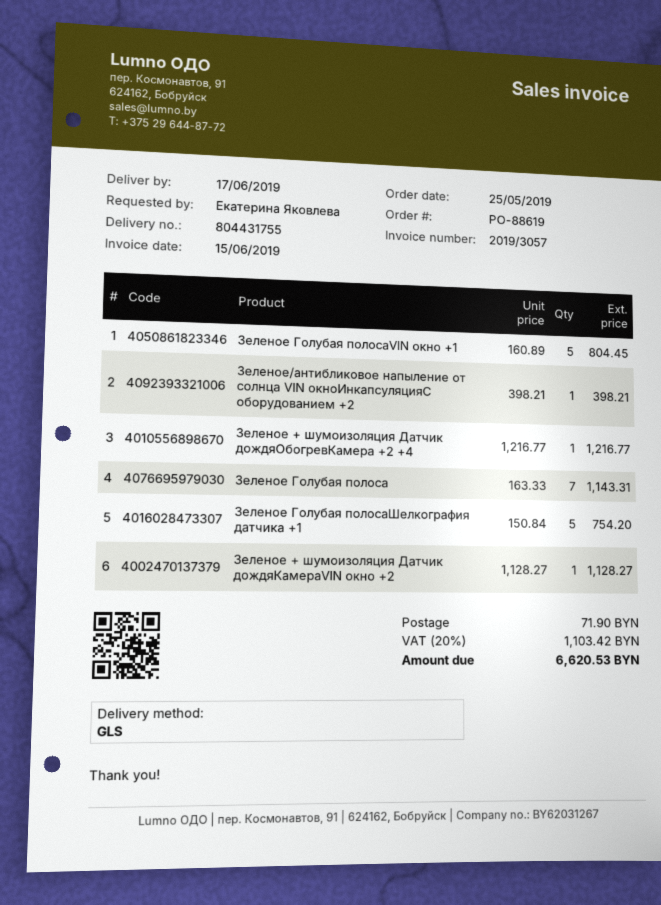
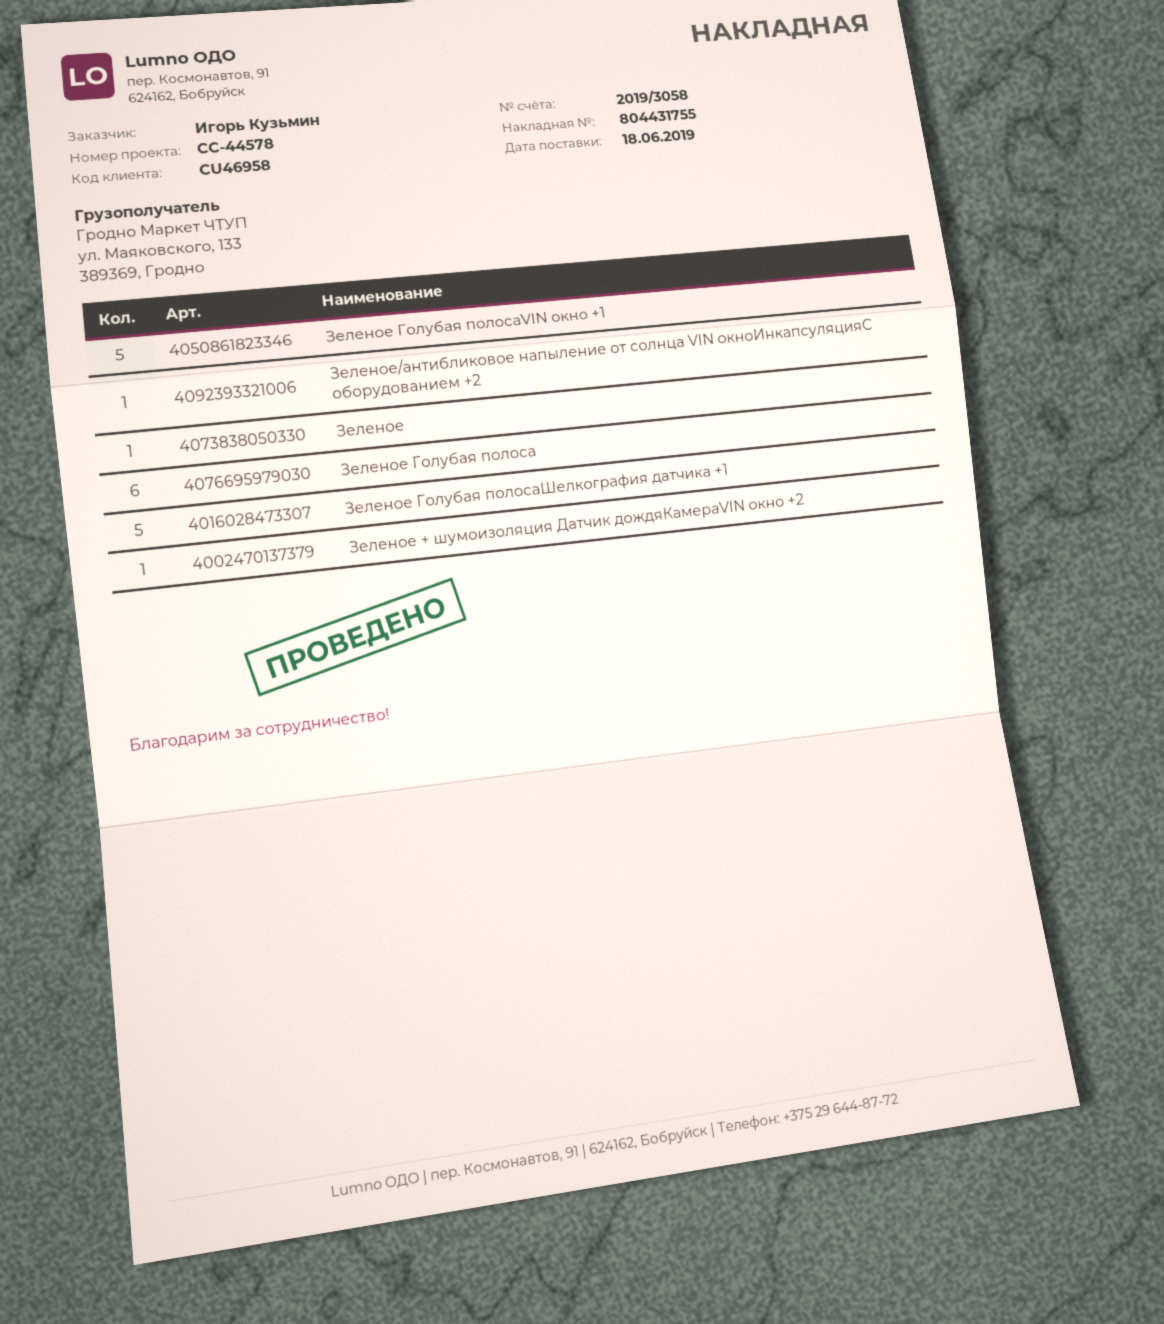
delivery date: 2019-06-17 -> 2019-06-18
invoice number: 2019/3057 -> 2019/3058
ordered by: Екатерина Яковлева -> Игорь Кузьмин
Зеленое + шумоизоляция Датчик дождяОбогревКамера +2 +4: 1 -> none
Зеленое Голубая полоса: 7 -> 6
Зеленое: none -> 1

